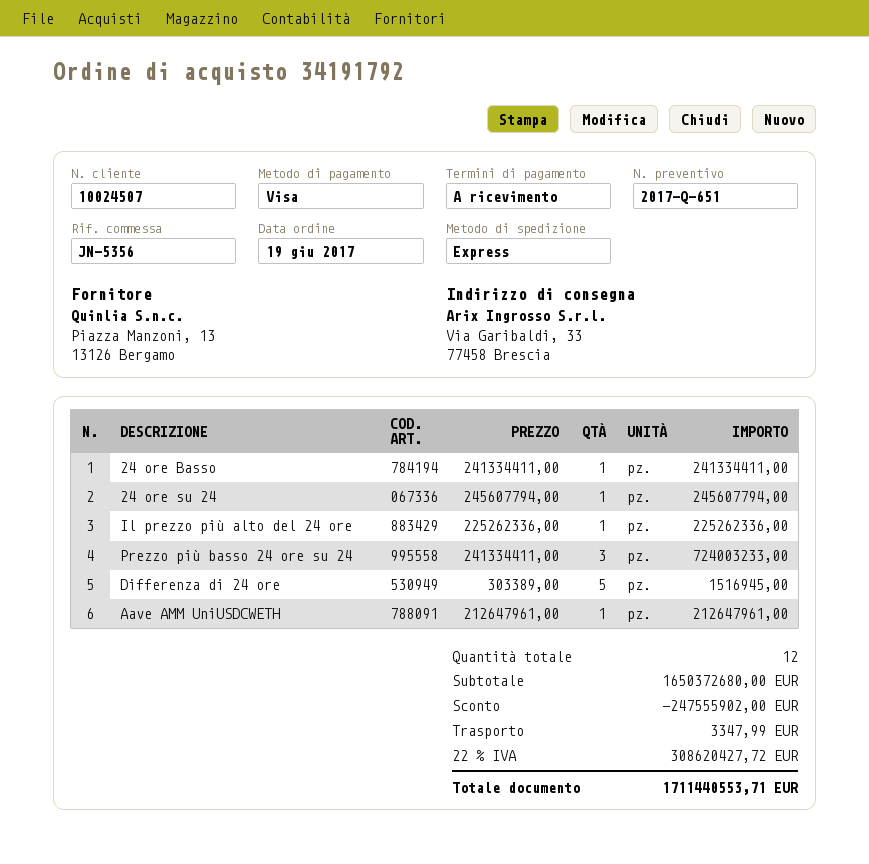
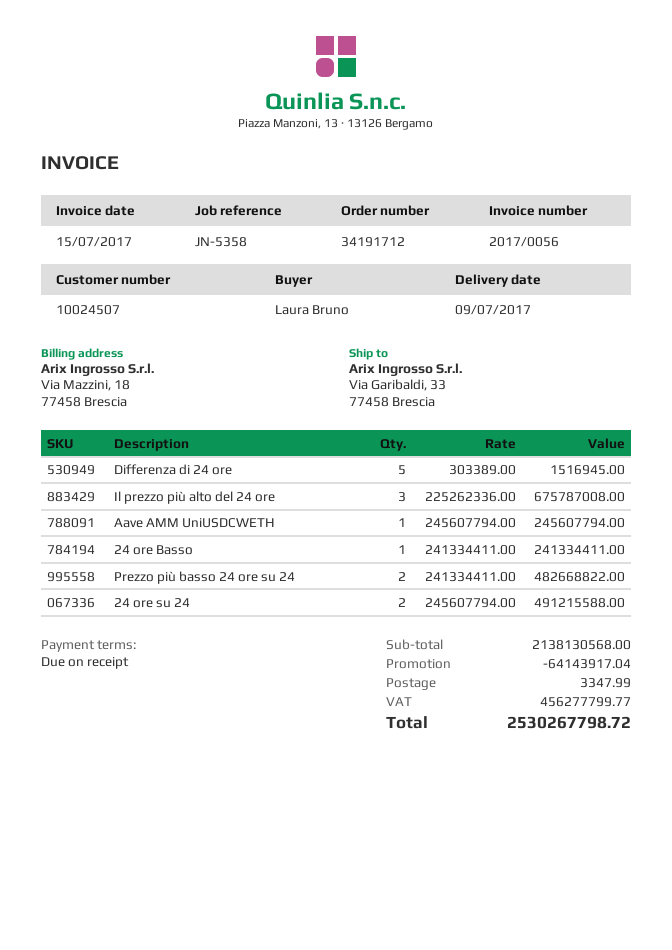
order number: 34191792 -> 34191712
reference: JN-5356 -> JN-5358
24 ore su 24: 1 x 245607794.00 = 245607794.00 -> 2 x 245607794.00 = 491215588.00
Il prezzo più alto del 24 ore: 1 x 225262336.00 = 225262336.00 -> 3 x 225262336.00 = 675787008.00
Prezzo più basso 24 ore su 24: 3 x 241334411.00 = 724003233.00 -> 2 x 241334411.00 = 482668822.00
Aave AMM UniUSDCWETH: 1 x 212647961.00 = 212647961.00 -> 1 x 245607794.00 = 245607794.00
subtotal: 1650372680.00 -> 2138130568.00
discount: 247555902.00 -> 64143917.04
tax: 308620427.72 -> 456277799.77
total: 1711440553.71 -> 2530267798.72

